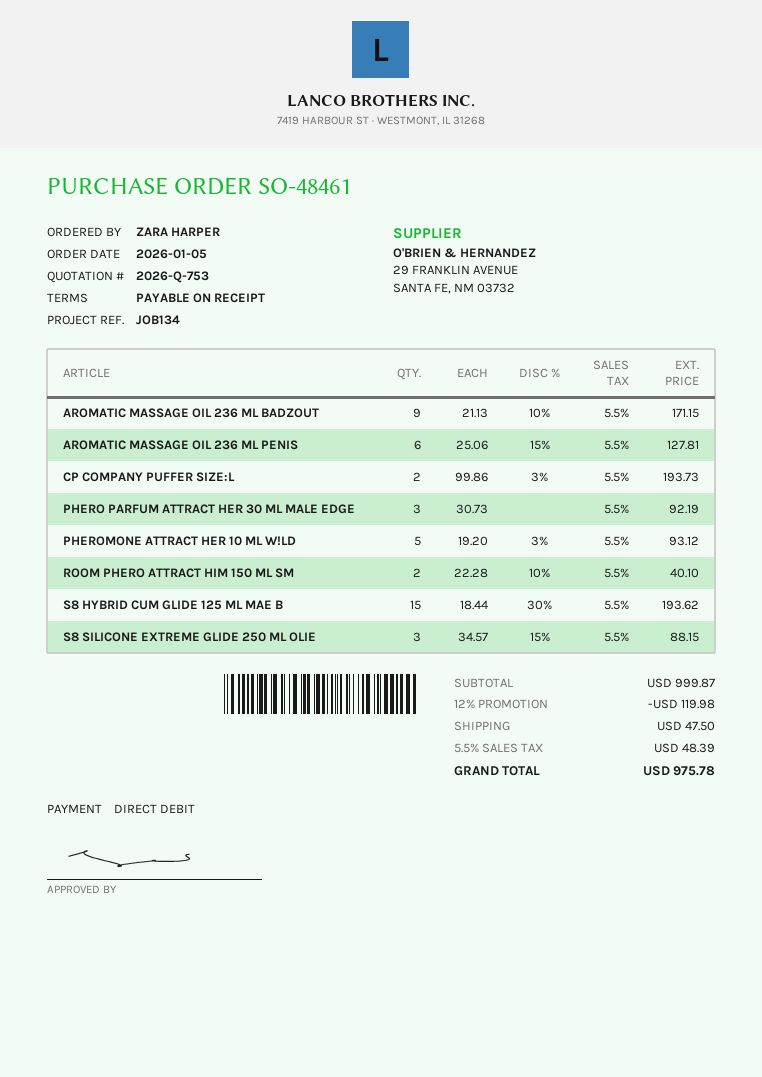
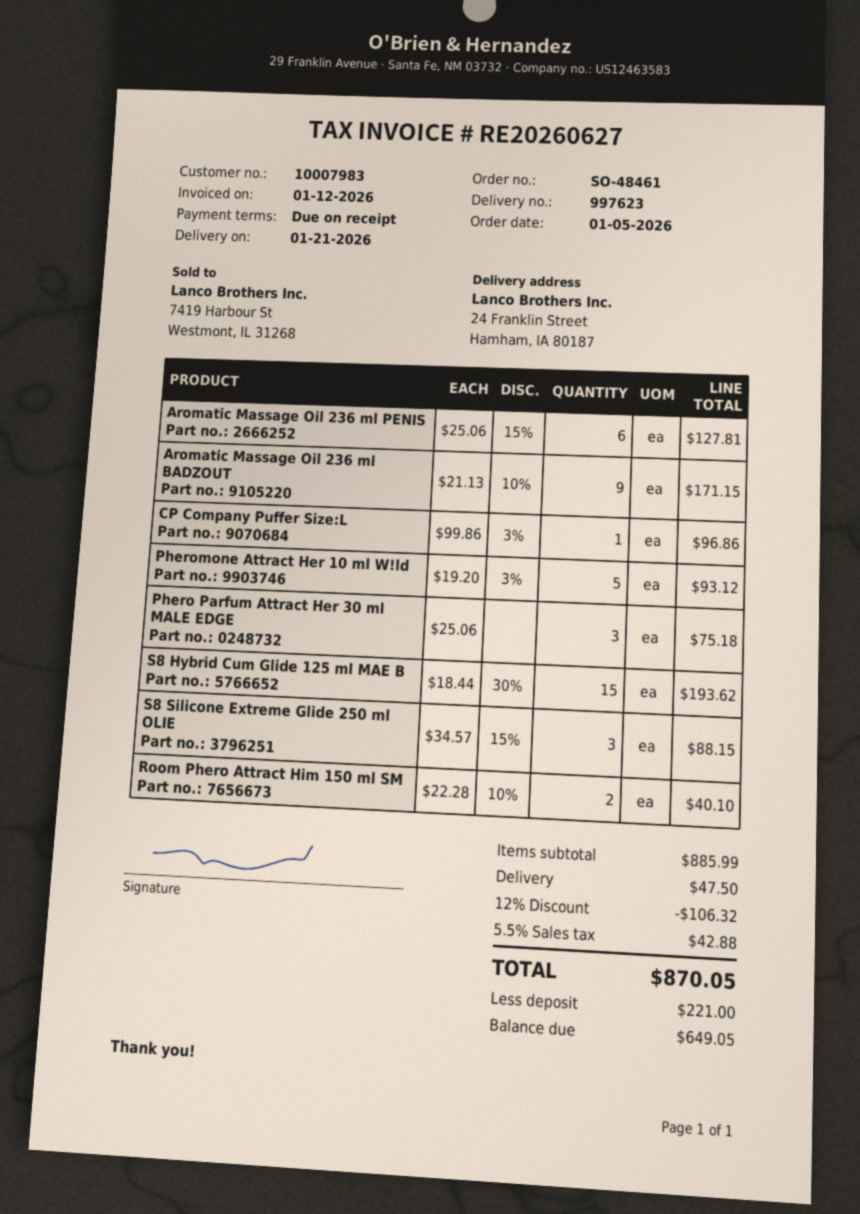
CP COMPANY PUFFER SIZE:L: 2 x 99.86 - 3% = 193.73 -> 1 x 99.86 - 3% = 96.86
PHERO PARFUM ATTRACT HER 30 ML MALE EDGE: 3 x 30.73 = 92.19 -> 3 x 25.06 = 75.18
subtotal: 999.87 -> 885.99
discount: 12% = 119.98 -> 12% = 106.32
tax: 5.5% = 48.39 -> 5.5% = 42.88
total: 975.78 -> 870.05

